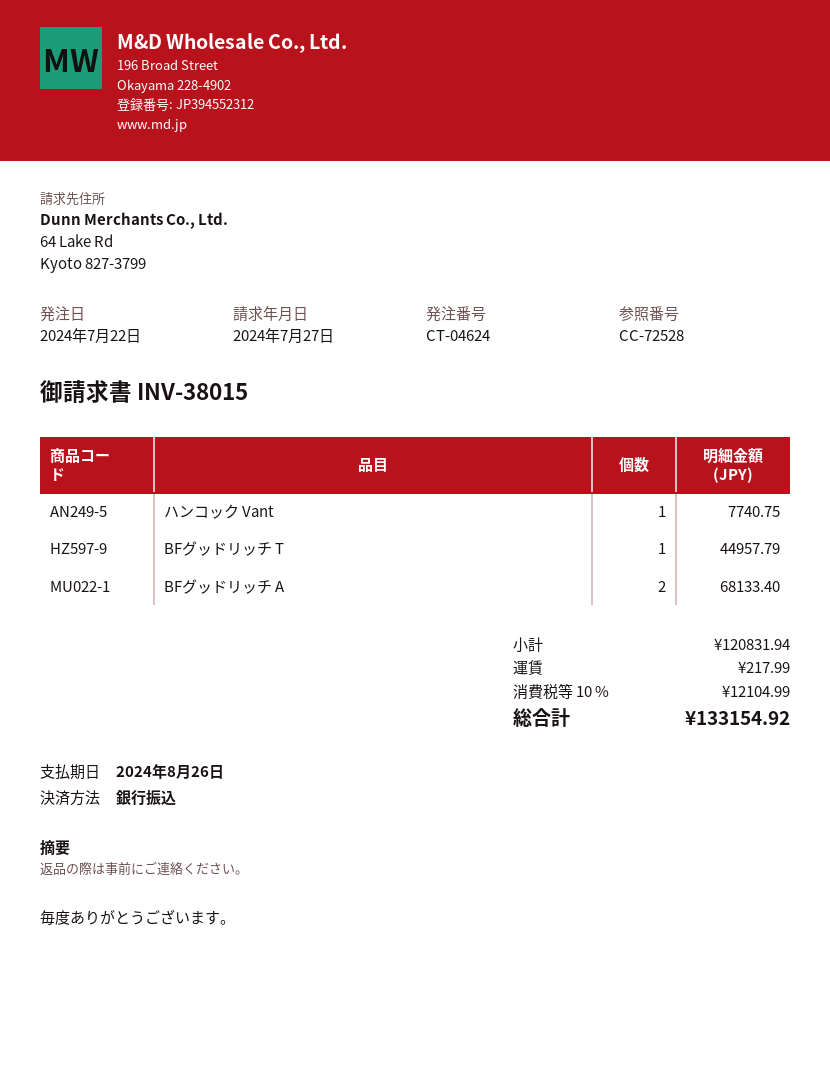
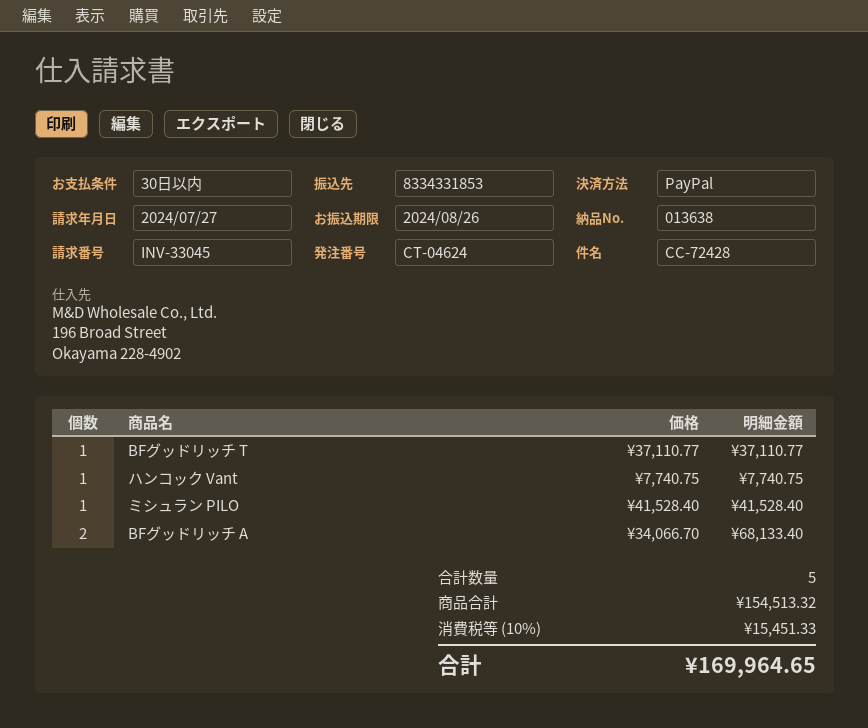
invoice number: INV-38015 -> INV-33045
reference: CC-72528 -> CC-72428
payment method: bank transfer -> PayPal
BFグッドリッチ T: 1 for 44957.79 -> 1 for 37110.77
ミシュラン PILO: none -> 1 for 41528.40
subtotal: 120831.94 -> 154513.32
shipping: 217.99 -> none
tax: 10% = 12104.99 -> 10% = 15451.33
total: 133154.92 -> 169964.65

